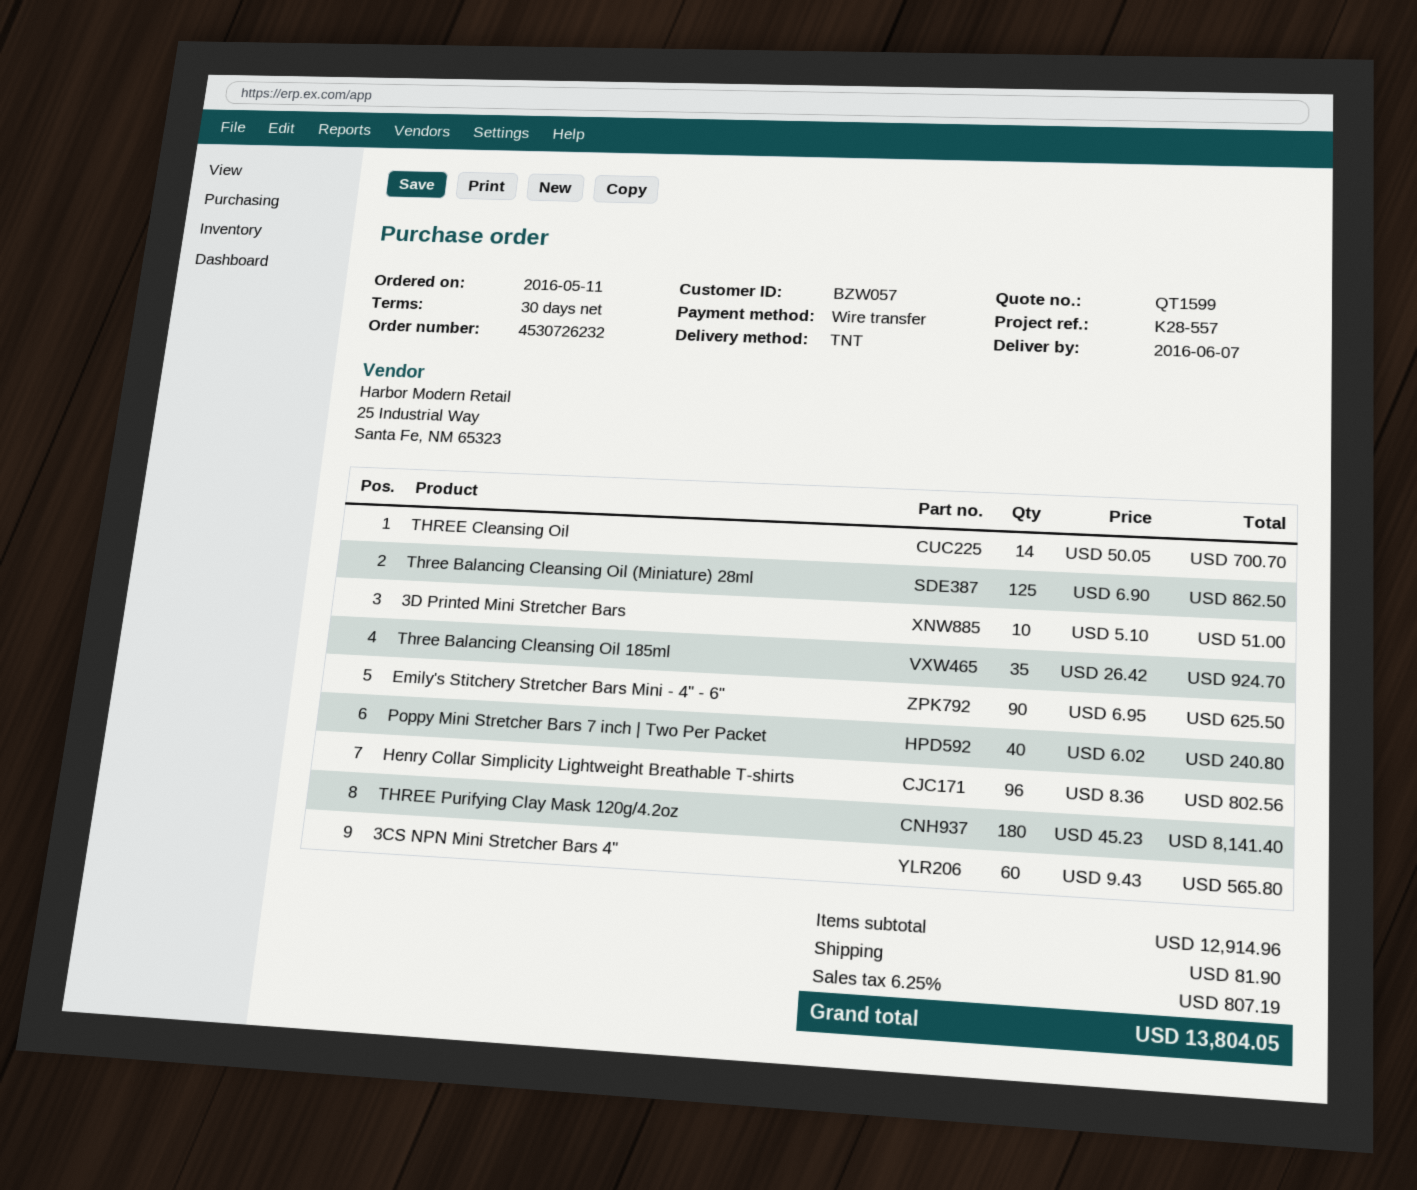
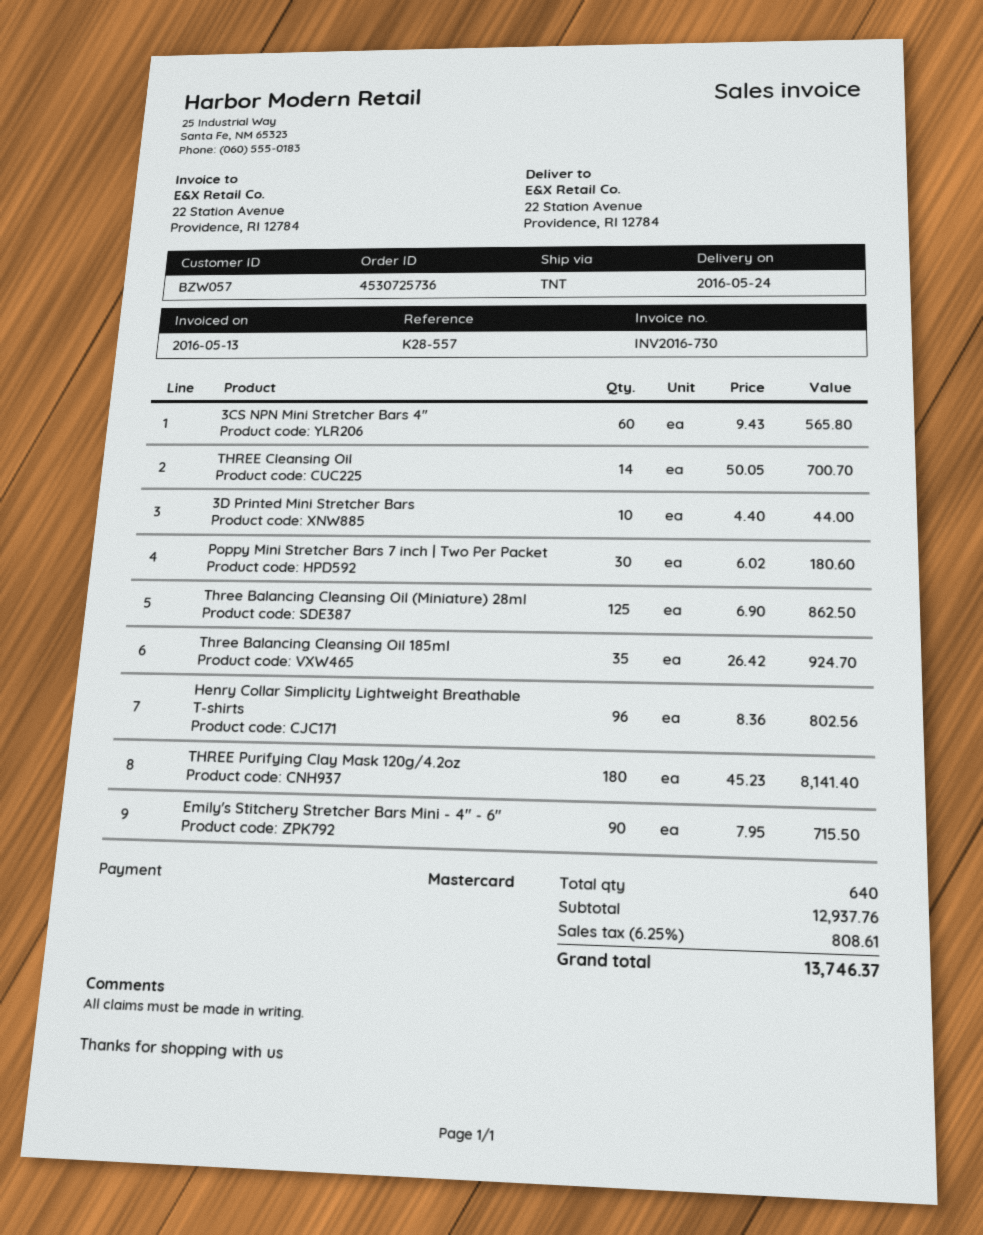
order number: 4530726232 -> 4530725736
delivery date: 2016-06-07 -> 2016-05-24
payment method: bank transfer -> Mastercard
3D Printed Mini Stretcher Bars: 10 x 5.10 = 51.00 -> 10 x 4.40 = 44.00
Emily's Stitchery Stretcher Bars Mini - 4" - 6": 90 x 6.95 = 625.50 -> 90 x 7.95 = 715.50
Poppy Mini Stretcher Bars 7 inch | Two Per Packet: 40 x 6.02 = 240.80 -> 30 x 6.02 = 180.60
subtotal: 12914.96 -> 12937.76
shipping: 81.90 -> none
tax: 6.25% = 807.19 -> 6.25% = 808.61
total: 13804.05 -> 13746.37

